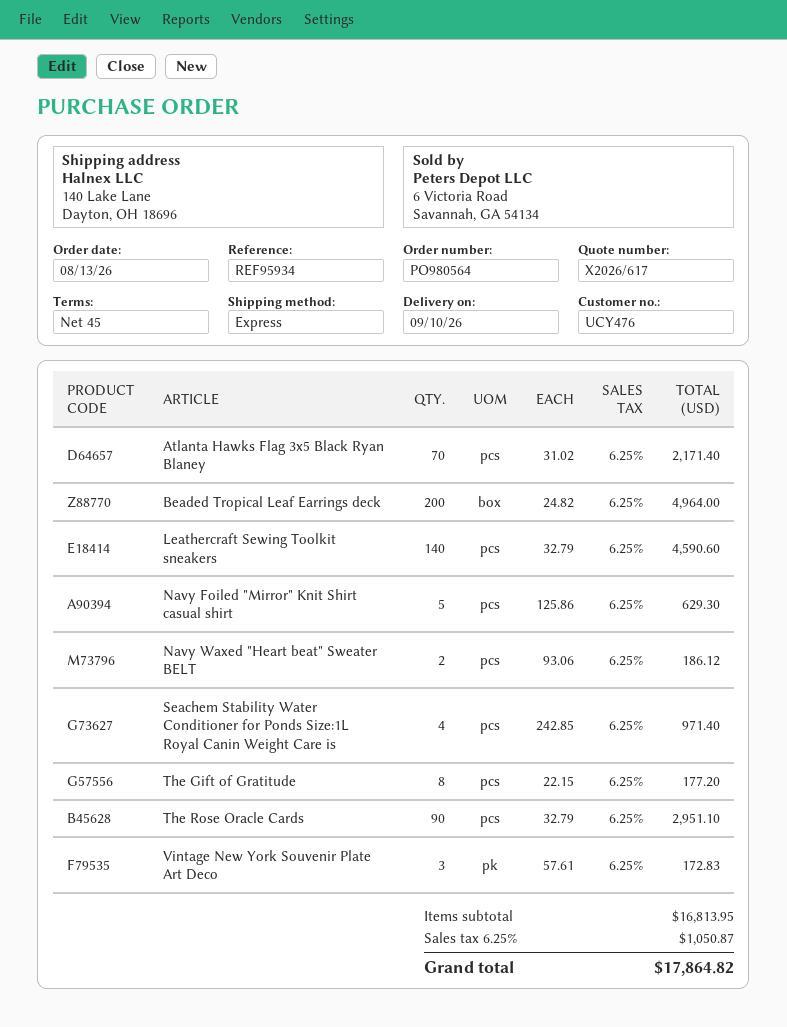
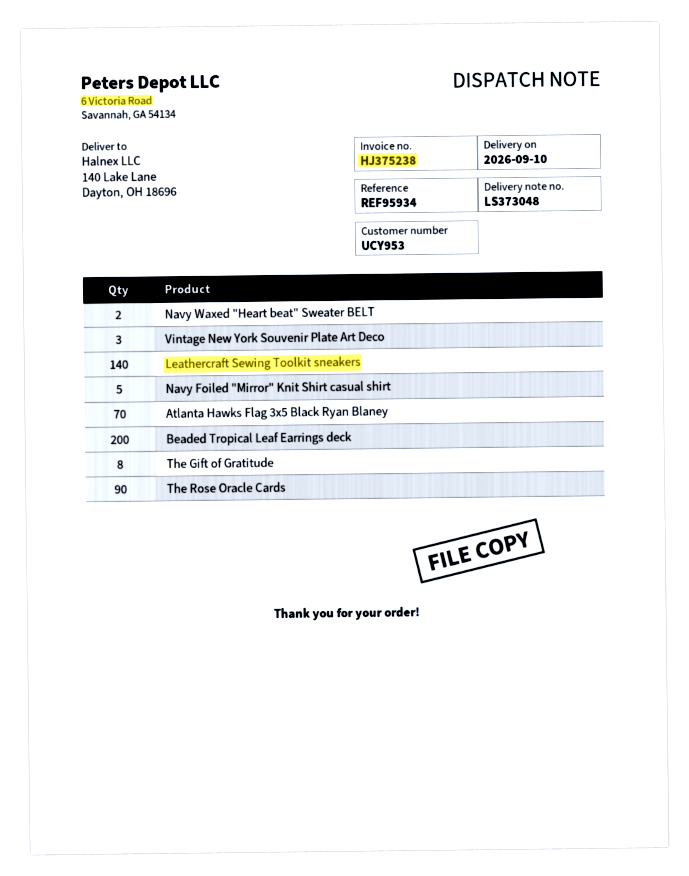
customer number: UCY476 -> UCY953
Seachem Stability Water Conditioner for Ponds Size:1L Royal Canin Weight Care is: 4 -> none

